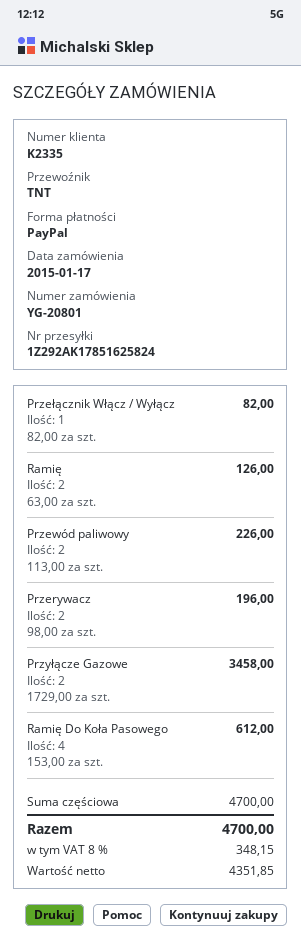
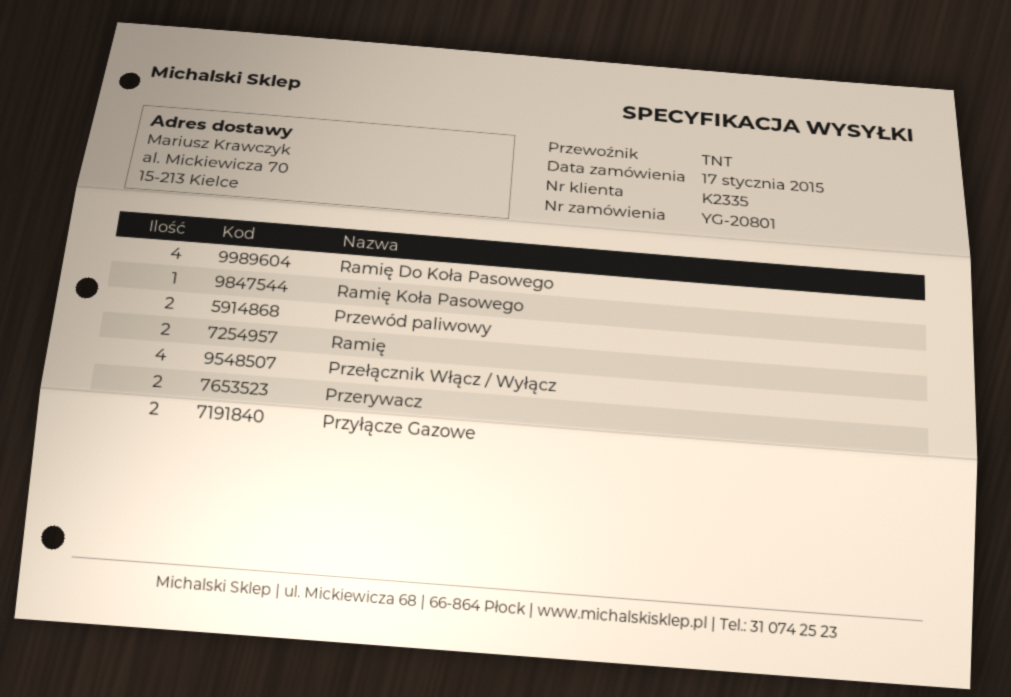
Przełącznik Włącz / Wyłącz: 1 -> 4
Ramię Koła Pasowego: none -> 1

